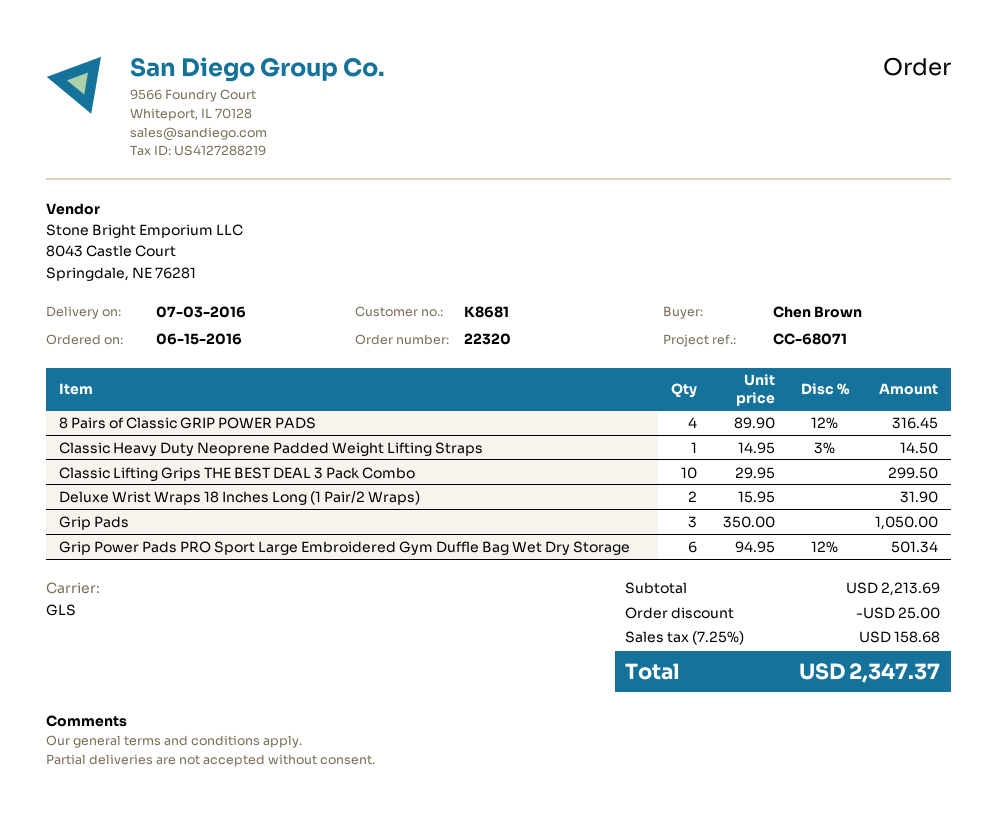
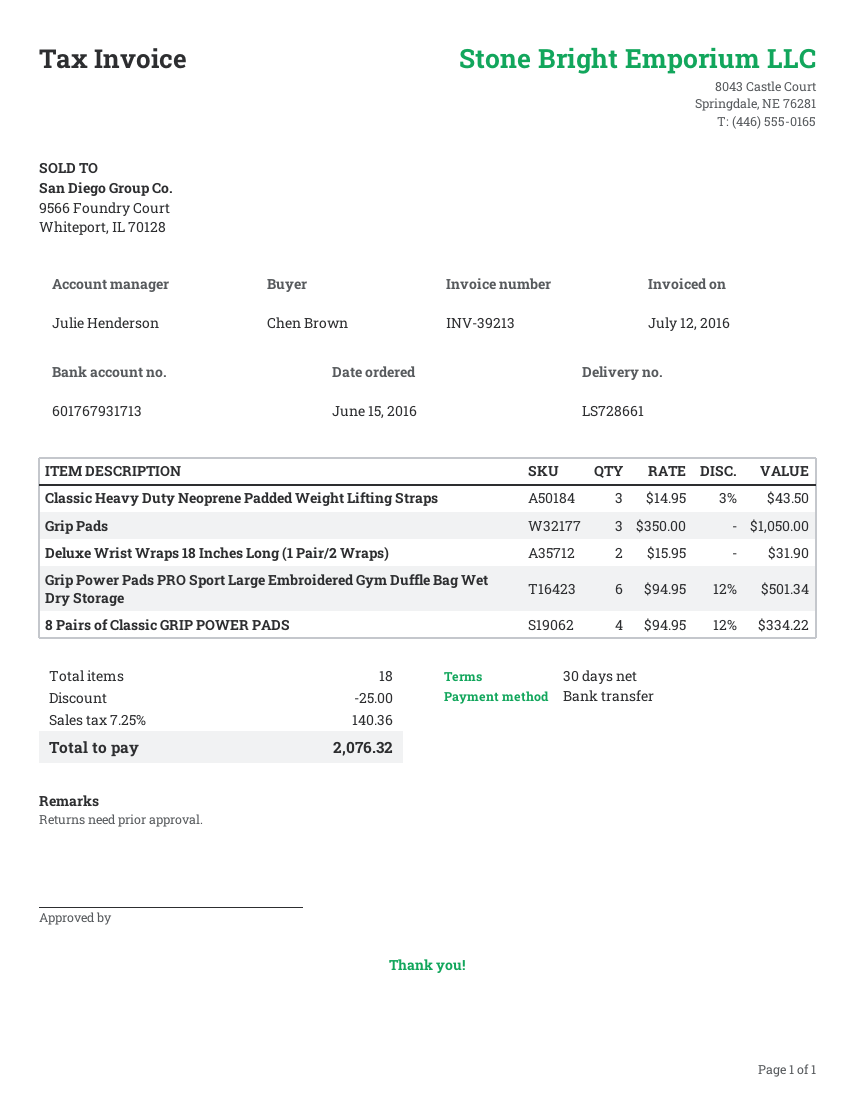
8 Pairs of Classic GRIP POWER PADS: 4 x 89.90 - 12% = 316.45 -> 4 x 94.95 - 12% = 334.22
Classic Heavy Duty Neoprene Padded Weight Lifting Straps: 1 x 14.95 - 3% = 14.50 -> 3 x 14.95 - 3% = 43.50
Classic Lifting Grips THE BEST DEAL 3 Pack Combo: 10 x 29.95 = 299.50 -> none
tax: 7.25% = 158.68 -> 7.25% = 140.36
total: 2347.37 -> 2076.32

